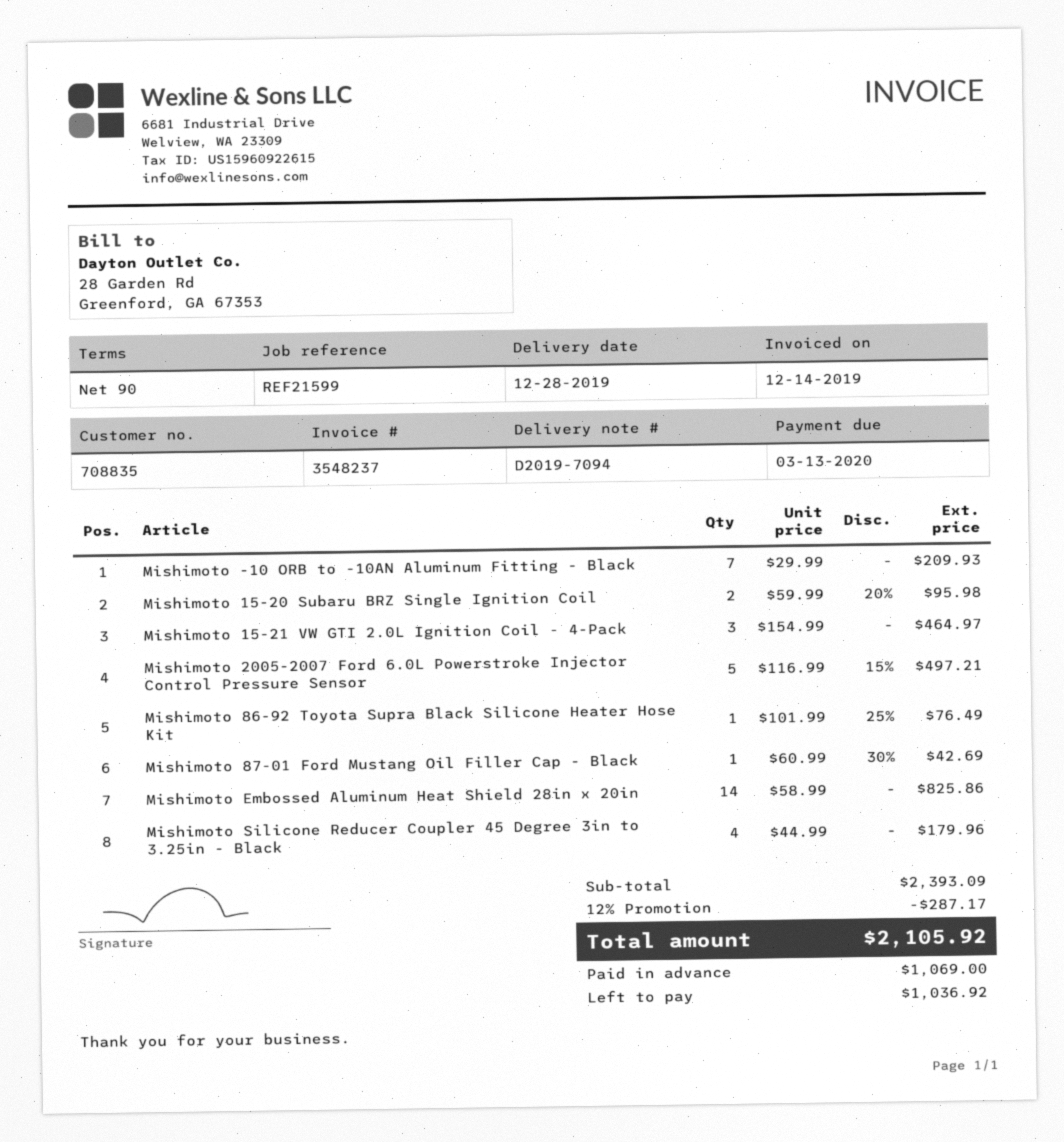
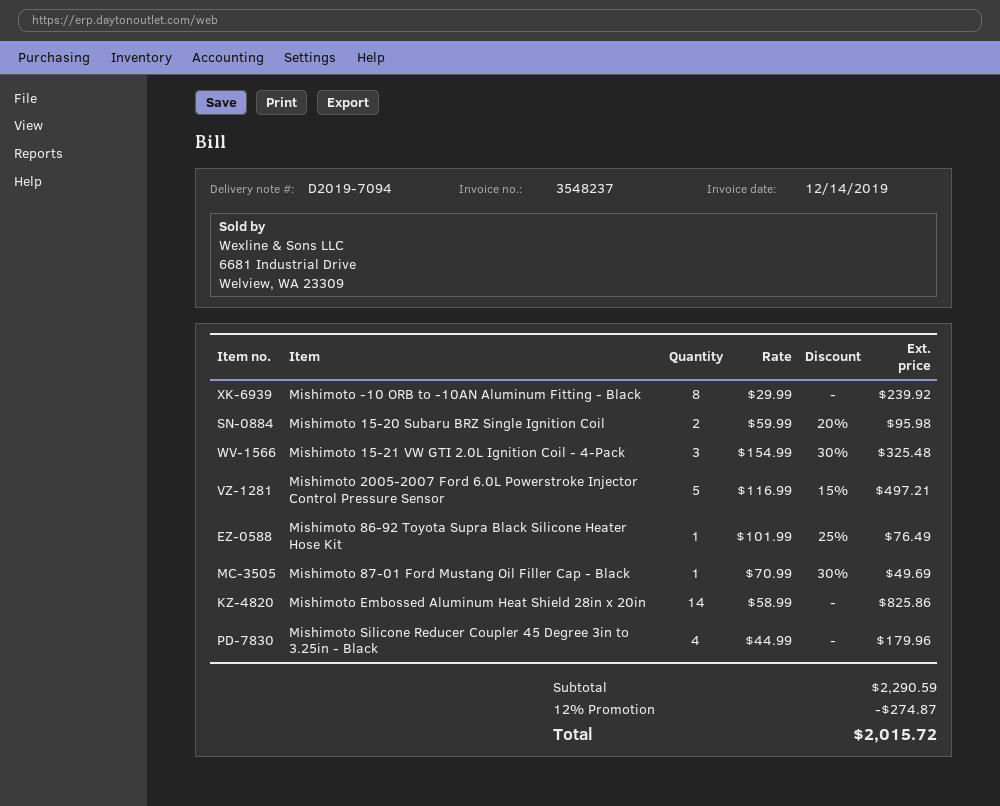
Mishimoto -10 ORB to -10AN Aluminum Fitting - Black: 7 x 29.99 = 209.93 -> 8 x 29.99 = 239.92
Mishimoto 15-21 VW GTI 2.0L Ignition Coil - 4-Pack: 3 x 154.99 = 464.97 -> 3 x 154.99 - 30% = 325.48
Mishimoto 87-01 Ford Mustang Oil Filler Cap - Black: 1 x 60.99 - 30% = 42.69 -> 1 x 70.99 - 30% = 49.69
subtotal: 2393.09 -> 2290.59
discount: 12% = 287.17 -> 12% = 274.87
total: 2105.92 -> 2015.72

